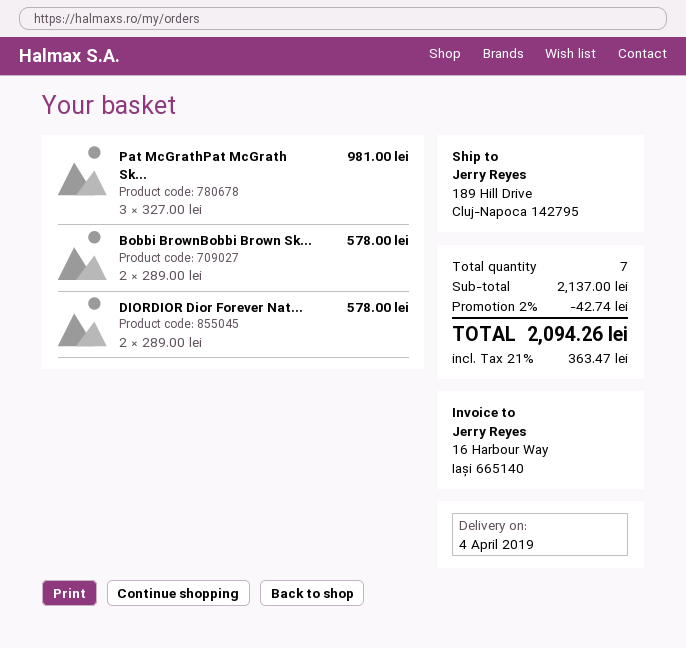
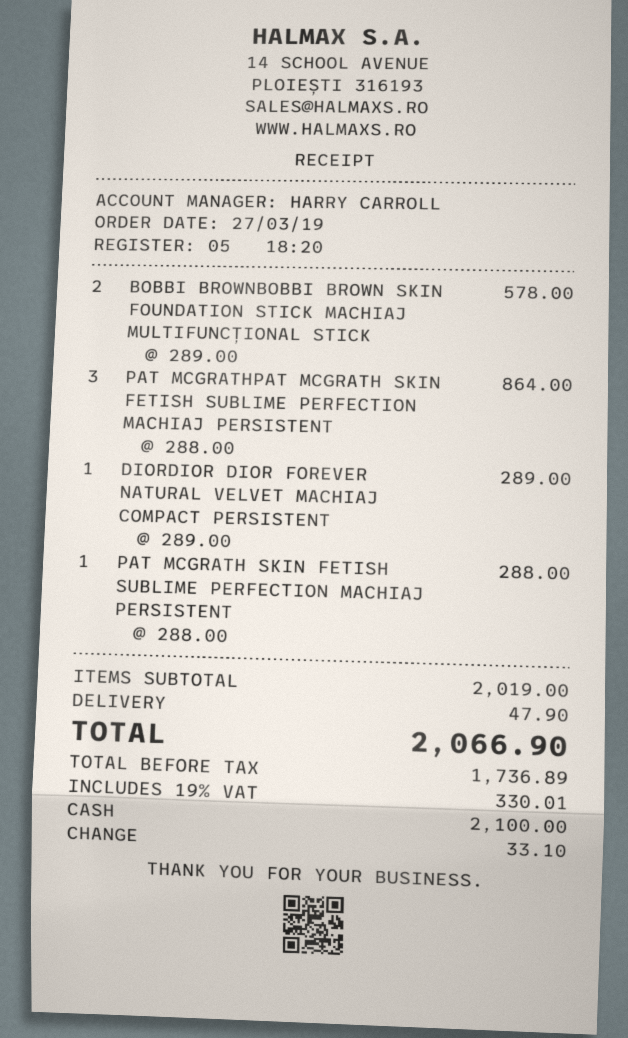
Pat McGrathPat McGrath Sk...: 3 x 327.00 = 981.00 -> 3 x 288.00 = 864.00
DIORDIOR Dior Forever Nat...: 2 x 289.00 = 578.00 -> 1 x 289.00 = 289.00
PAT MCGRATH SKIN FETISH SUBLIME PERFECTION MACHIAJ PERSISTENT: none -> 1 x 288.00 = 288.00
subtotal: 2137.00 -> 2019.00
discount: 2% = 42.74 -> none
shipping: none -> 47.90
tax: 21% = 363.47 -> 19% = 330.01
total: 2094.26 -> 2066.90

